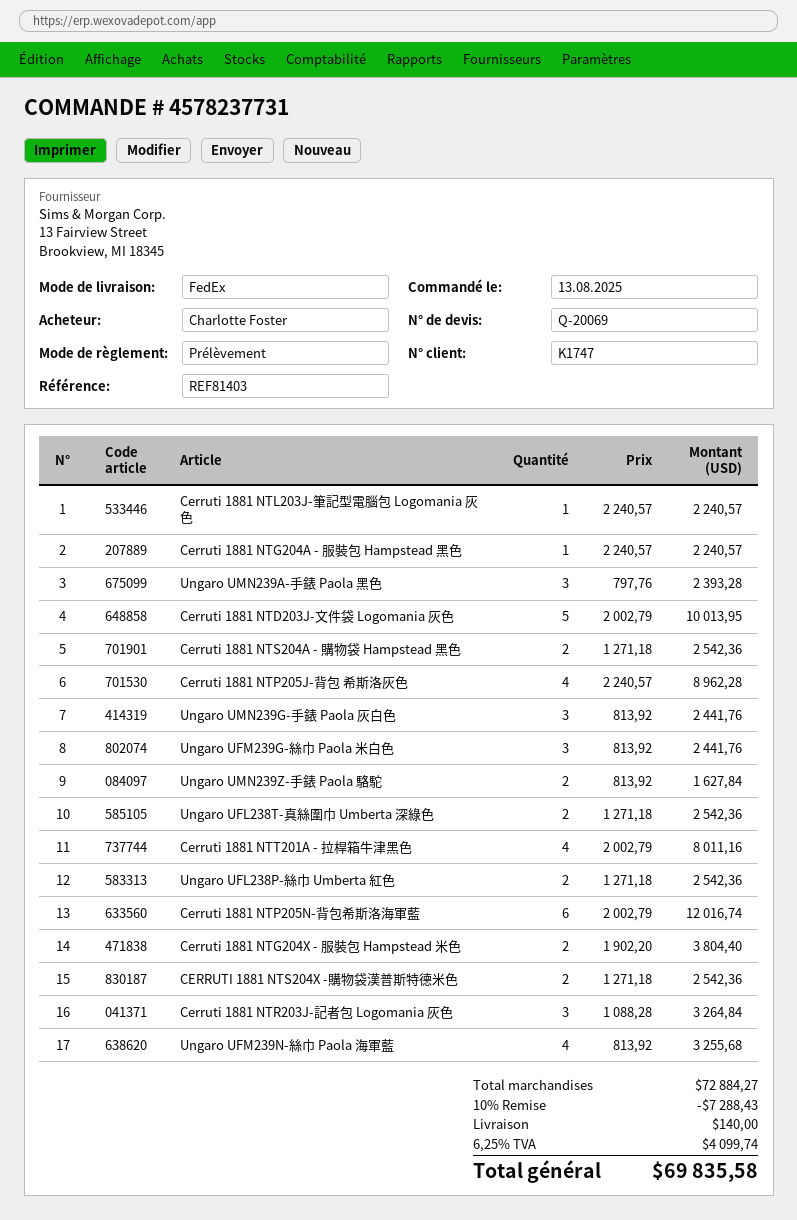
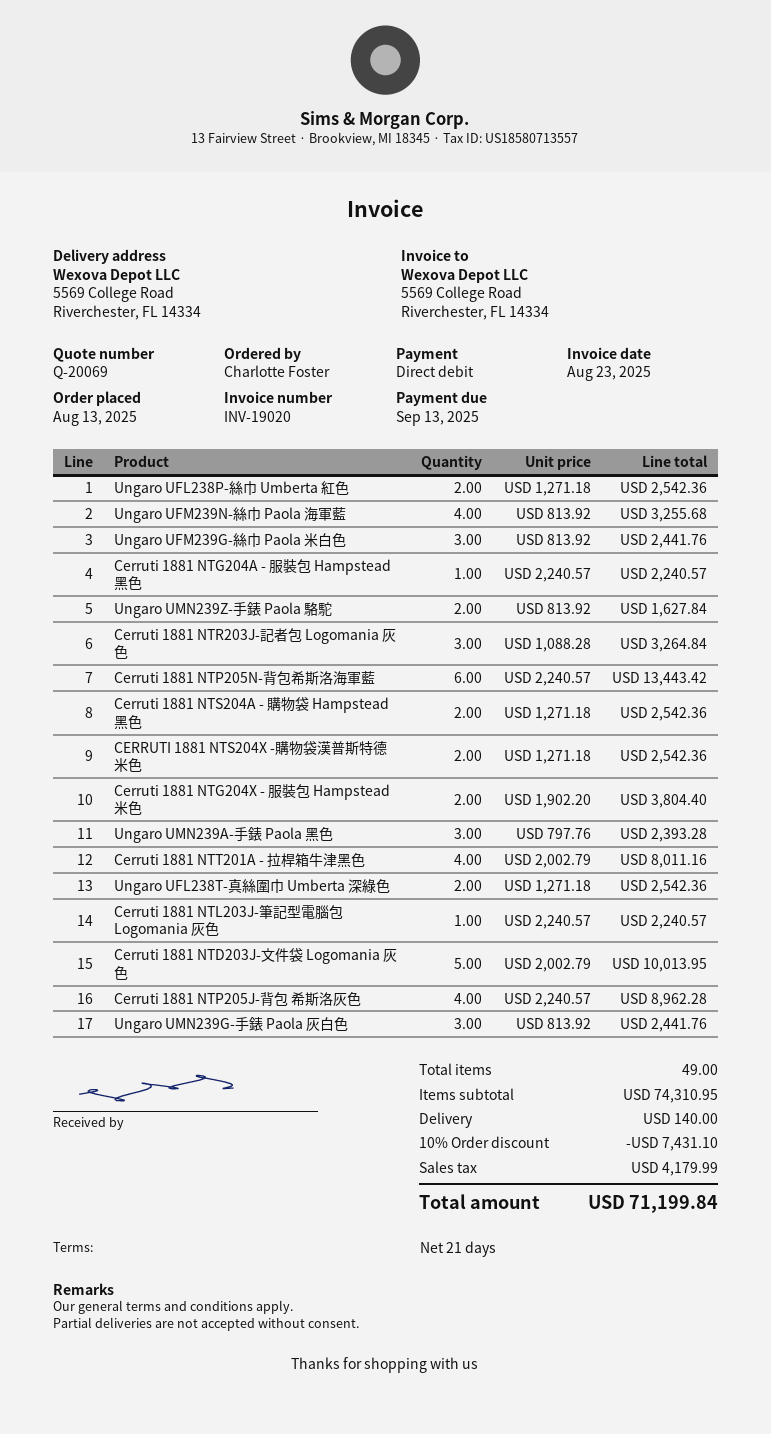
Cerruti 1881 NTP205N-背包希斯洛海軍藍: 6 x 2002.79 = 12016.74 -> 6 x 2240.57 = 13443.42
subtotal: 72884.27 -> 74310.95
discount: 10% = 7288.43 -> 10% = 7431.10
tax: 4099.74 -> 4179.99
total: 69835.58 -> 71199.84

